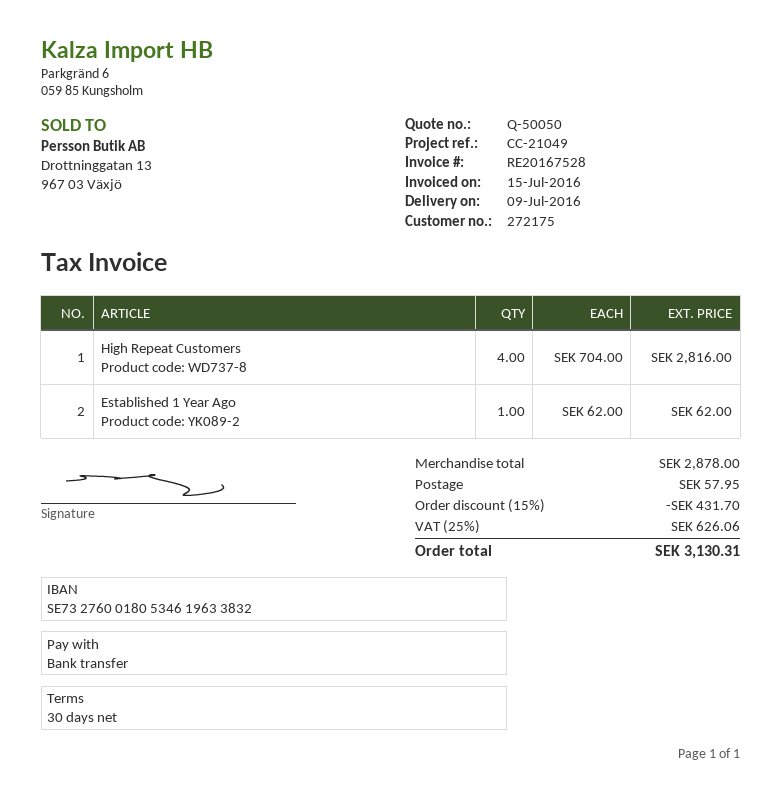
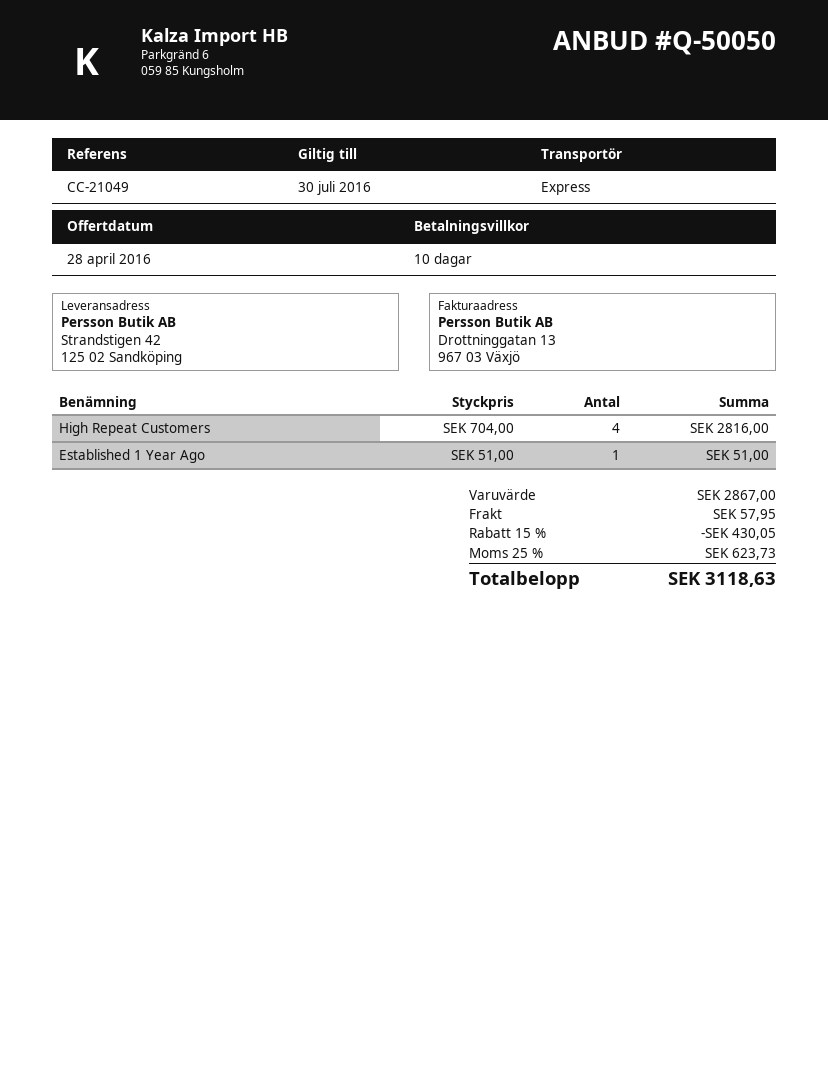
payment terms: 30 days -> 10 days
Established 1 Year Ago: 1 x 62.00 = 62.00 -> 1 x 51.00 = 51.00
subtotal: 2878.00 -> 2867.00
discount: 15% = 431.70 -> 15% = 430.05
tax: 25% = 626.06 -> 25% = 623.73
total: 3130.31 -> 3118.63

